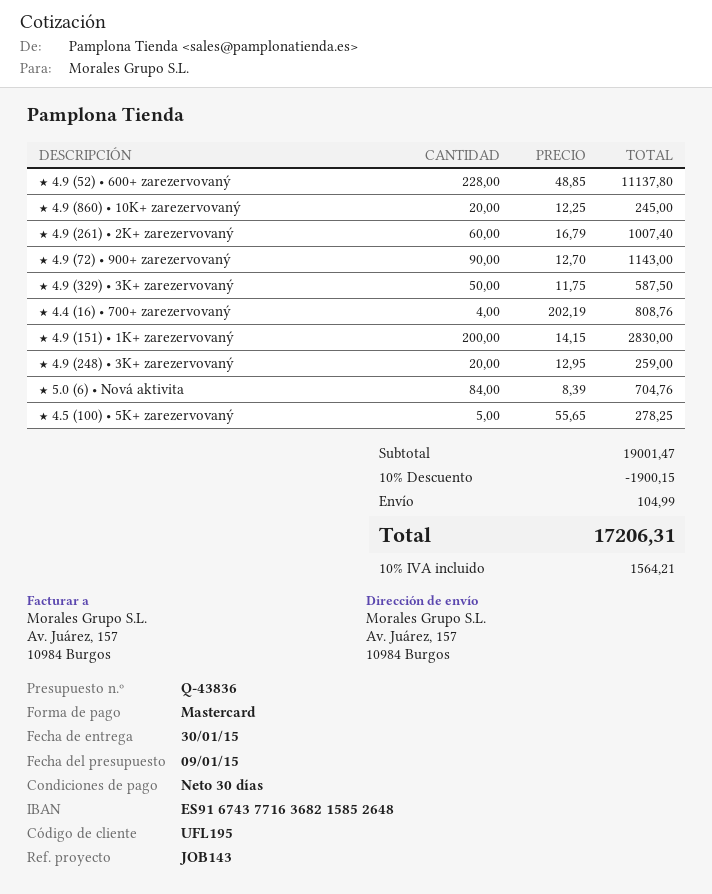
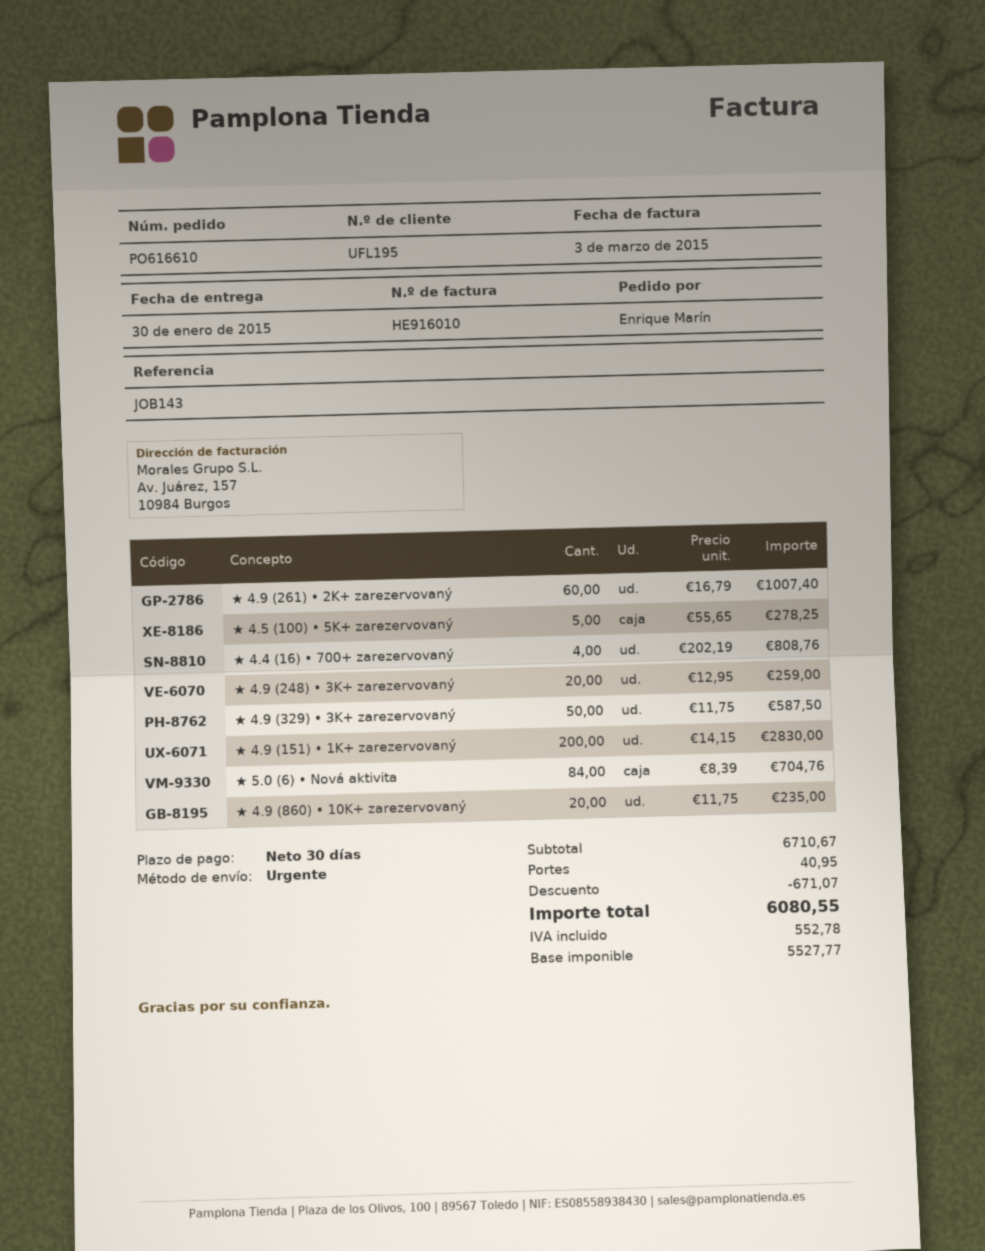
★ 4.9 (52) • 600+ zarezervovaný: 228 x 48.85 = 11137.80 -> none
★ 4.9 (860) • 10K+ zarezervovaný: 20 x 12.25 = 245.00 -> 20 x 11.75 = 235.00
★ 4.9 (72) • 900+ zarezervovaný: 90 x 12.70 = 1143.00 -> none
subtotal: 19001.47 -> 6710.67
discount: 1900.15 -> 671.07
shipping: 104.99 -> 40.95
tax: 1564.21 -> 552.78
total: 17206.31 -> 6080.55

